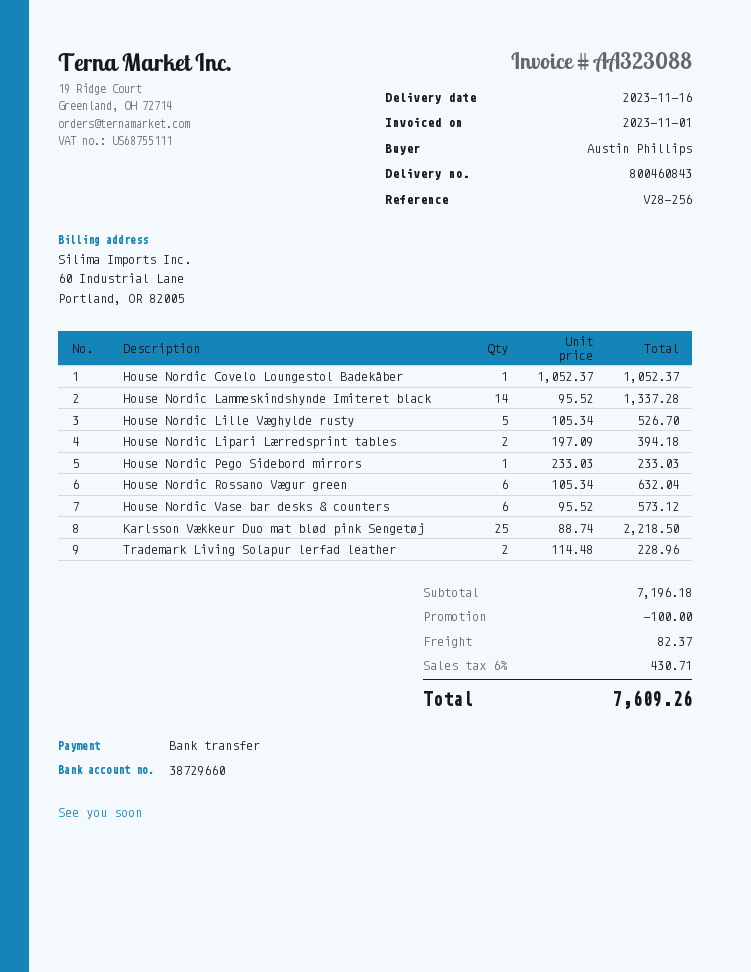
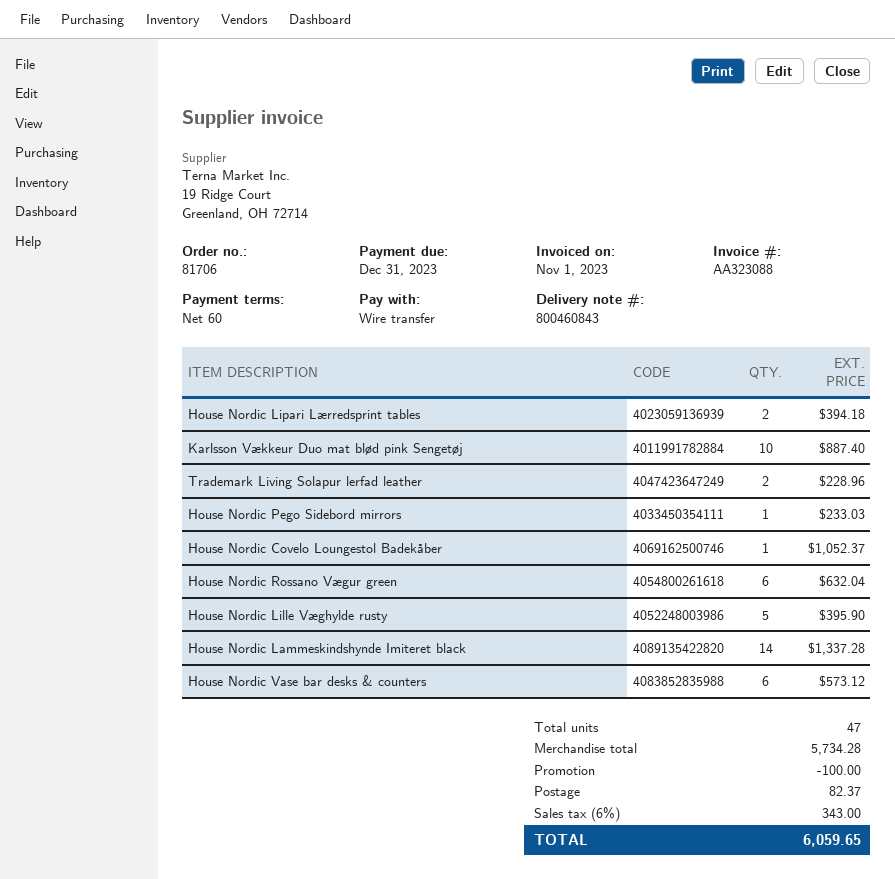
House Nordic Lille Væghylde rusty: 5 for 526.70 -> 5 for 395.90
Karlsson Vækkeur Duo mat blød pink Sengetøj: 25 for 2218.50 -> 10 for 887.40
subtotal: 7196.18 -> 5734.28
tax: 6% = 430.71 -> 6% = 343.00
total: 7609.26 -> 6059.65

